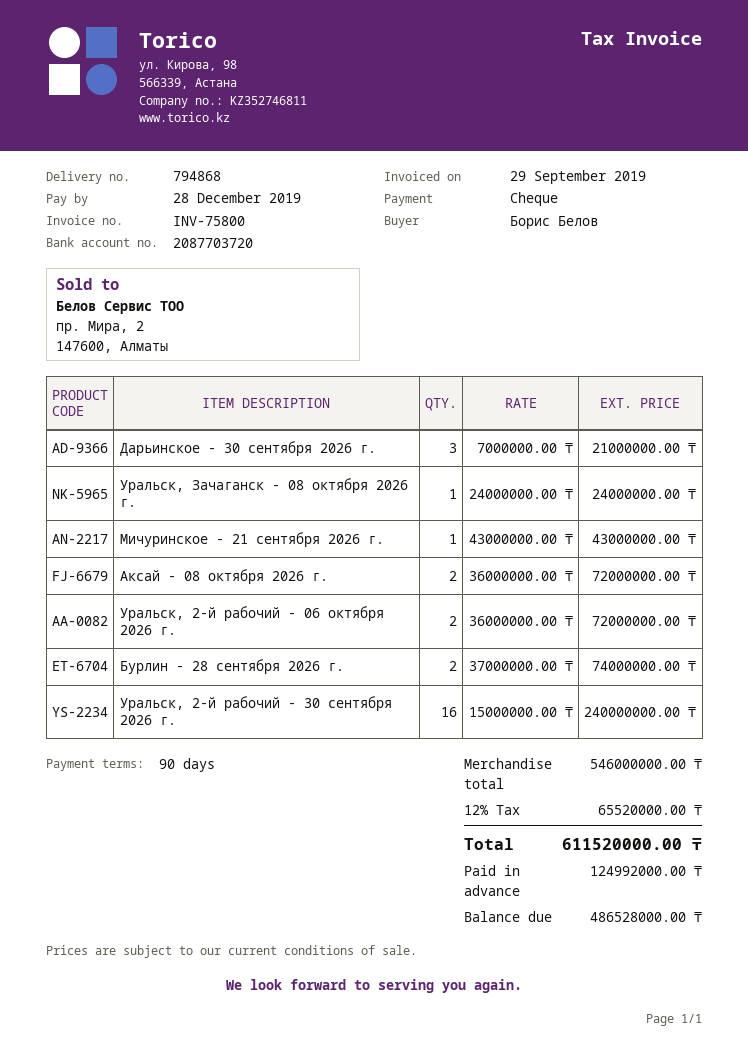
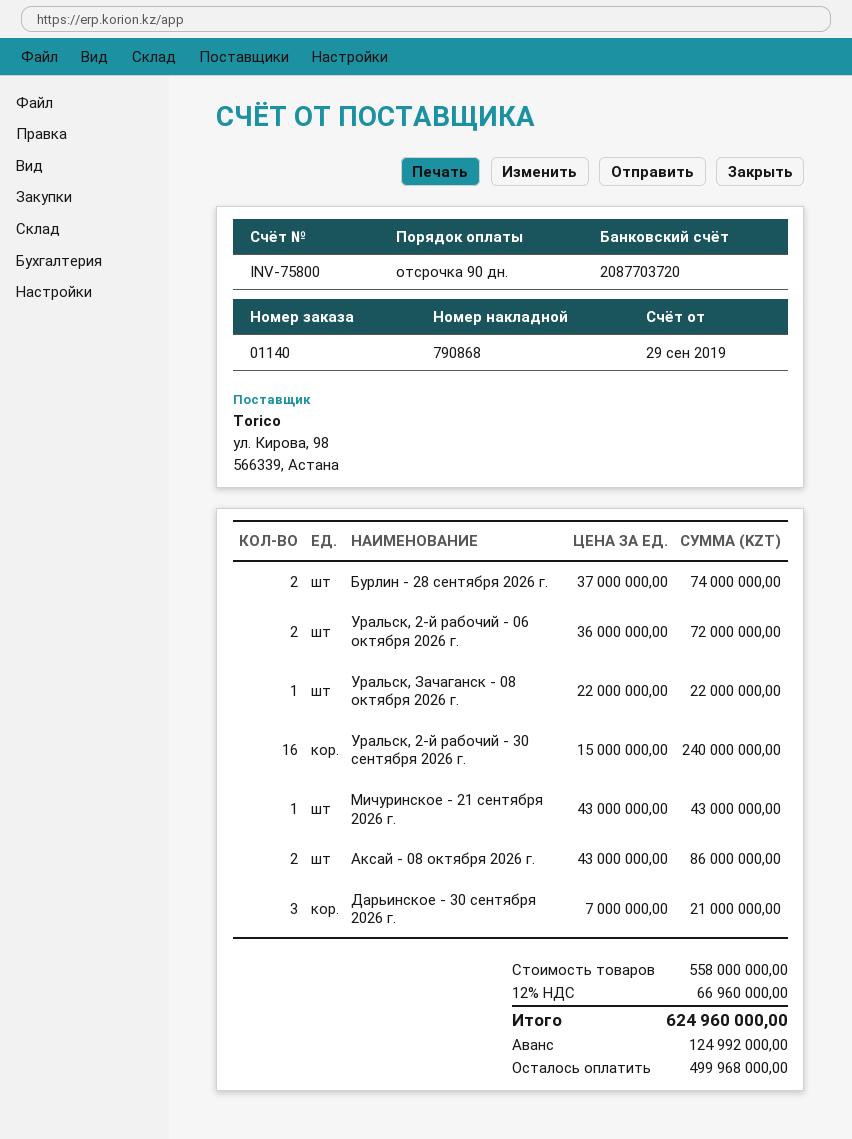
delivery note number: 794868 -> 790868
Уральск, Зачаганск - 08 октября 2026 г.: 1 x 24000000.00 = 24000000.00 -> 1 x 22000000.00 = 22000000.00
Аксай - 08 октября 2026 г.: 2 x 36000000.00 = 72000000.00 -> 2 x 43000000.00 = 86000000.00
subtotal: 546000000.00 -> 558000000.00
tax: 12% = 65520000.00 -> 12% = 66960000.00
total: 611520000.00 -> 624960000.00
balance: 486528000.00 -> 499968000.00

